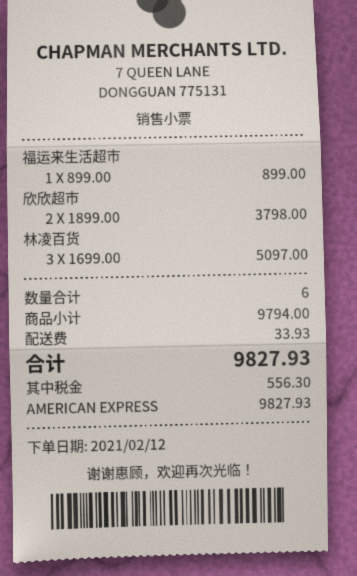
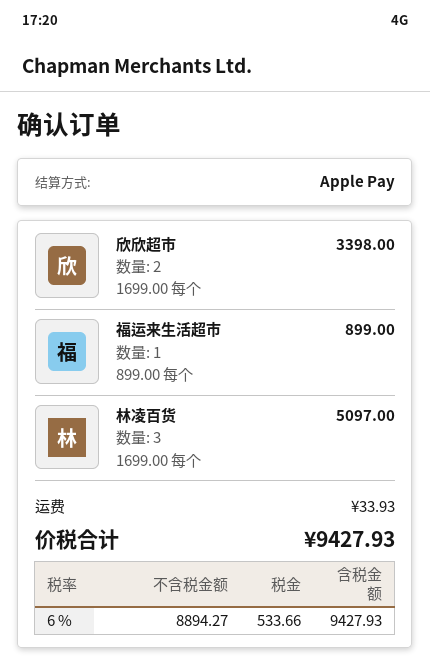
payment method: American Express -> Apple Pay
欣欣超市: 2 x 1899.00 = 3798.00 -> 2 x 1699.00 = 3398.00
tax: 556.30 -> 533.66
total: 9827.93 -> 9427.93

